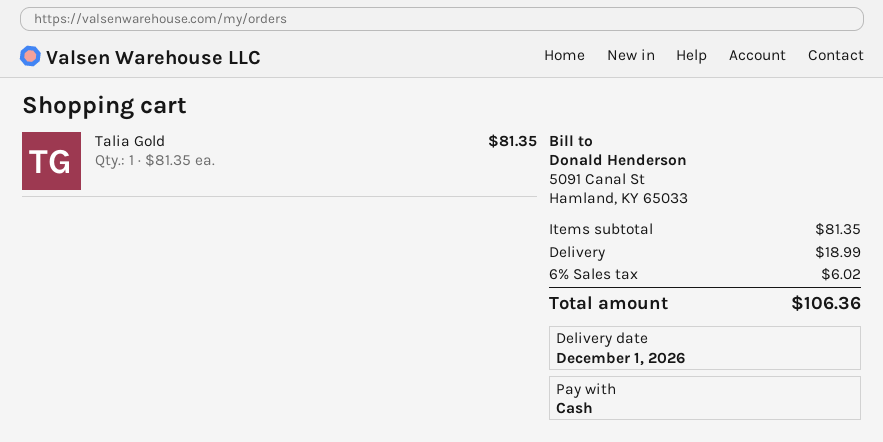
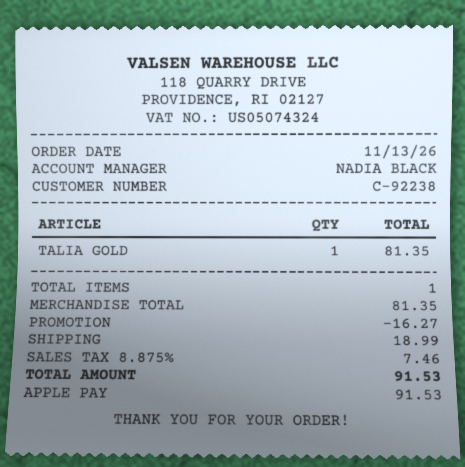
payment method: cash -> Apple Pay
discount: none -> 16.27
tax: 6% = 6.02 -> 8.875% = 7.46
total: 106.36 -> 91.53

